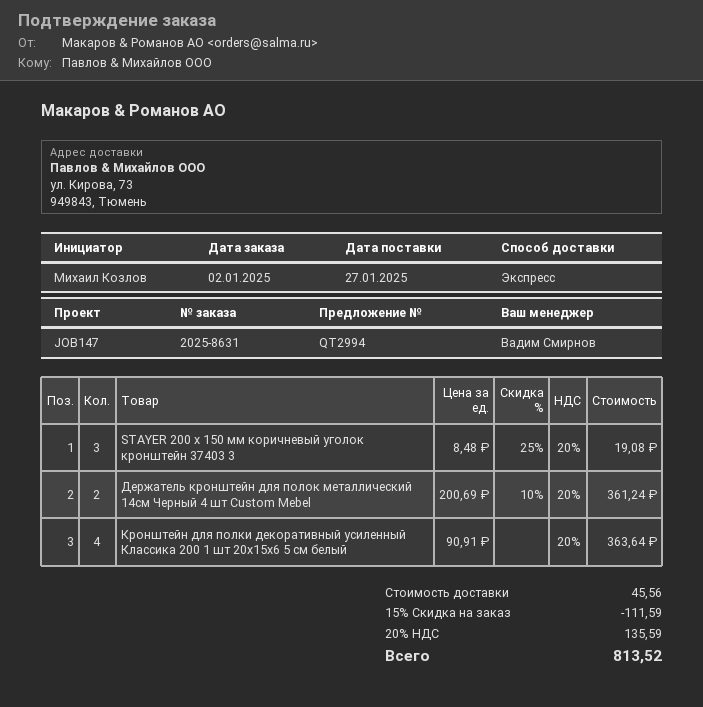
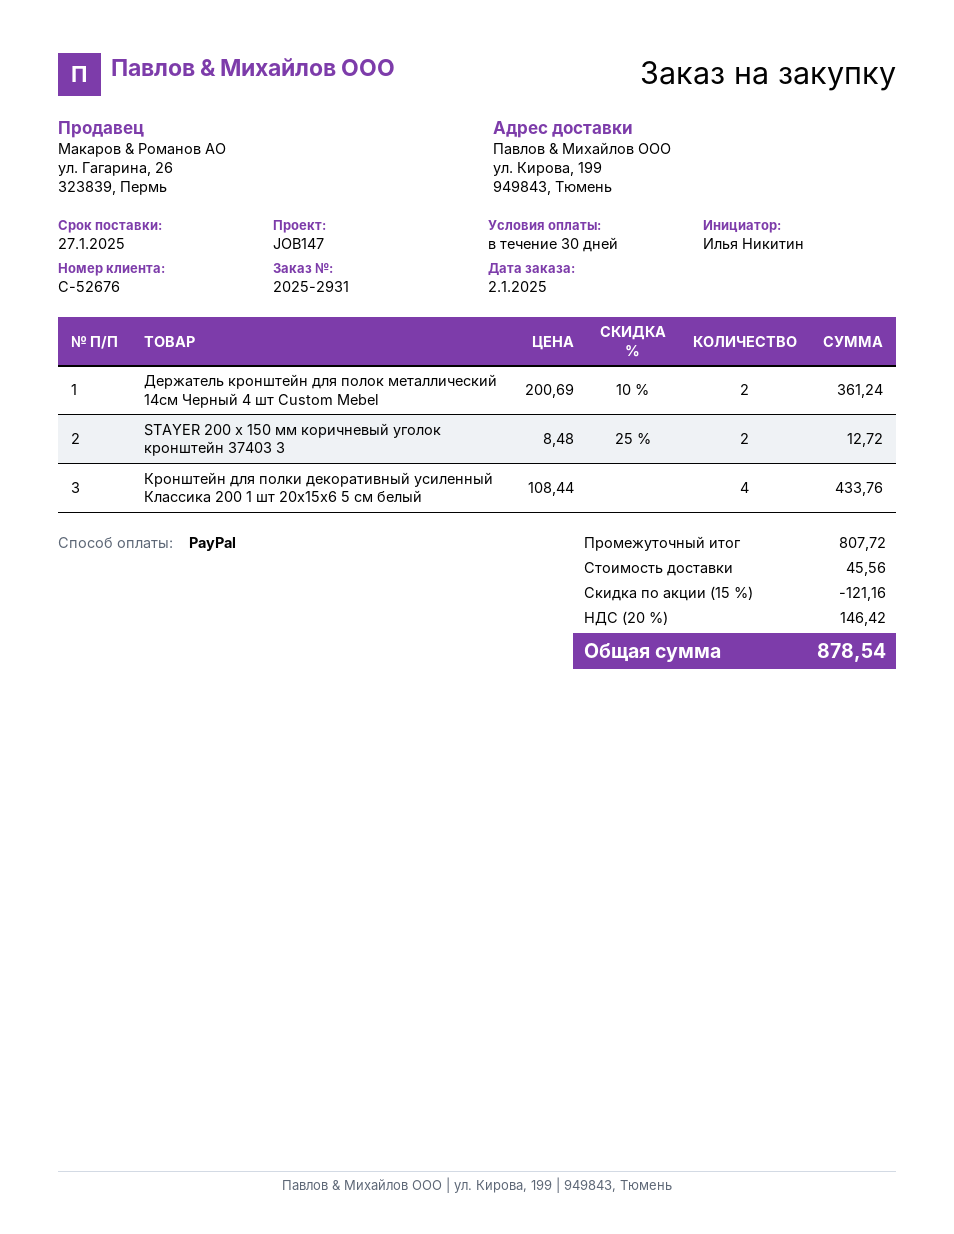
order number: 2025-8631 -> 2025-2931
ordered by: Михаил Козлов -> Илья Никитин
ship to: ул. Кирова, 73, 949843, Тюмень -> ул. Кирова, 199, 949843, Тюмень
STAYER 200 х 150 мм коричневый уголок кронштейн 37403 3: 3 x 8.48 - 25% = 19.08 -> 2 x 8.48 - 25% = 12.72
Кронштейн для полки декоративный усиленный Классика 200 1 шт 20х15х6 5 см белый: 4 x 90.91 = 363.64 -> 4 x 108.44 = 433.76
discount: 15% = 111.59 -> 15% = 121.16
tax: 20% = 135.59 -> 20% = 146.42
total: 813.52 -> 878.54

